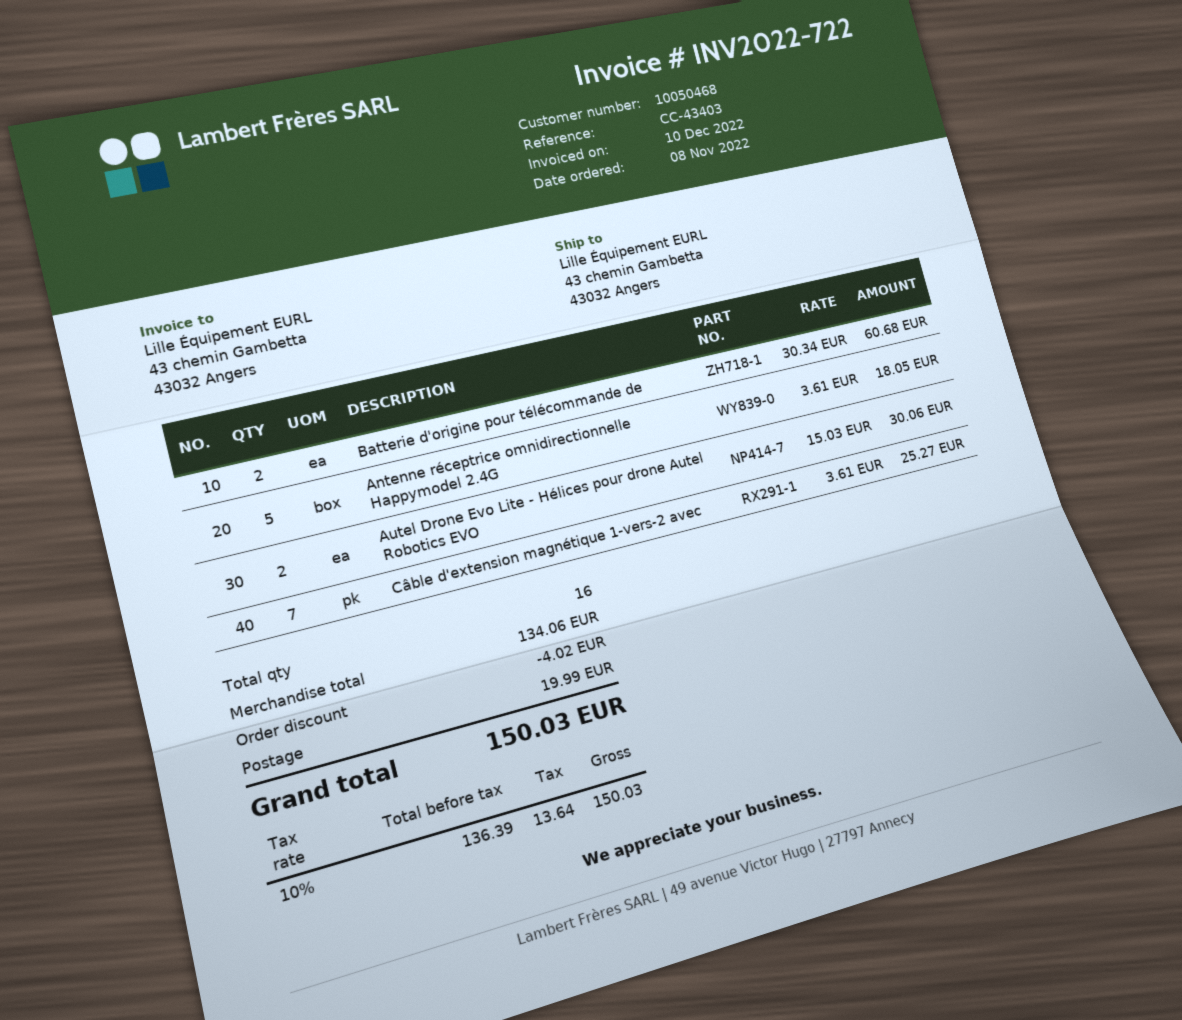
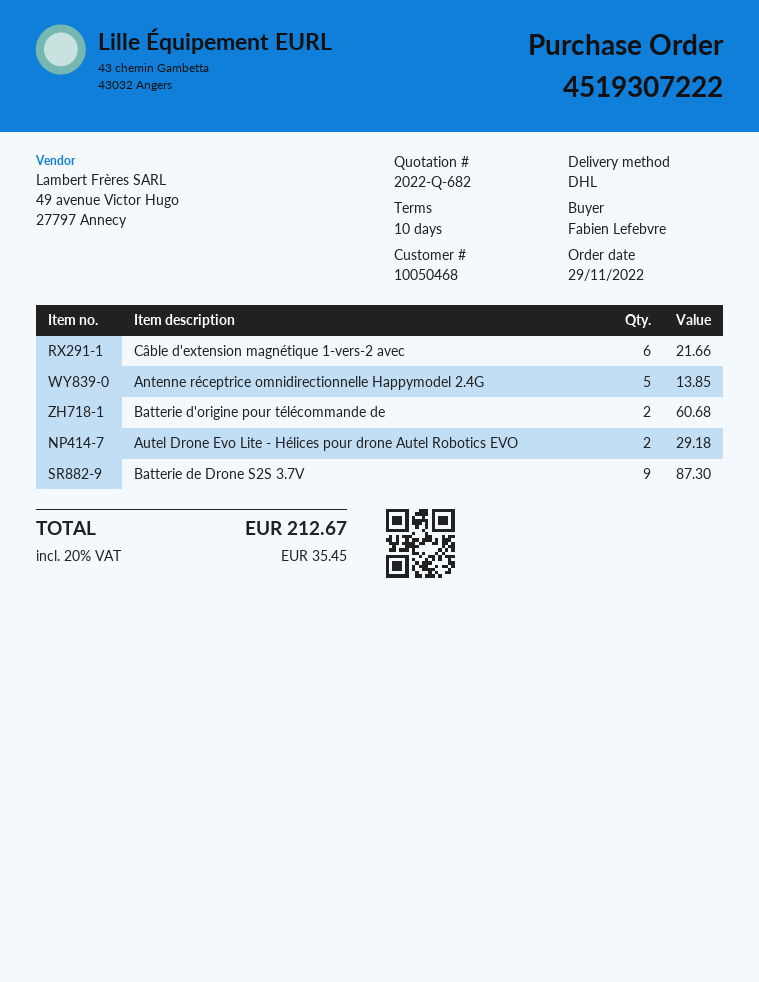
order date: 2022-11-08 -> 2022-11-29
Antenne réceptrice omnidirectionnelle Happymodel 2.4G: 5 for 18.05 -> 5 for 13.85
Autel Drone Evo Lite - Hélices pour drone Autel Robotics EVO: 2 for 30.06 -> 2 for 29.18
Câble d'extension magnétique 1-vers-2 avec: 7 for 25.27 -> 6 for 21.66
Batterie de Drone S2S 3.7V: none -> 9 for 87.30
discount: 4.02 -> none
shipping: 19.99 -> none
tax: 10% = 13.64 -> 20% = 35.45
total: 150.03 -> 212.67

